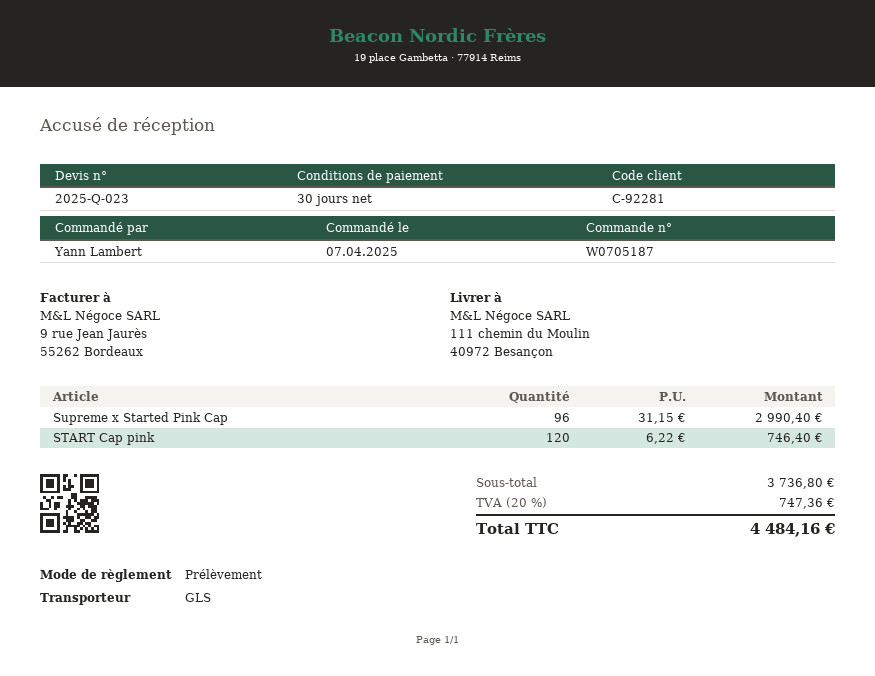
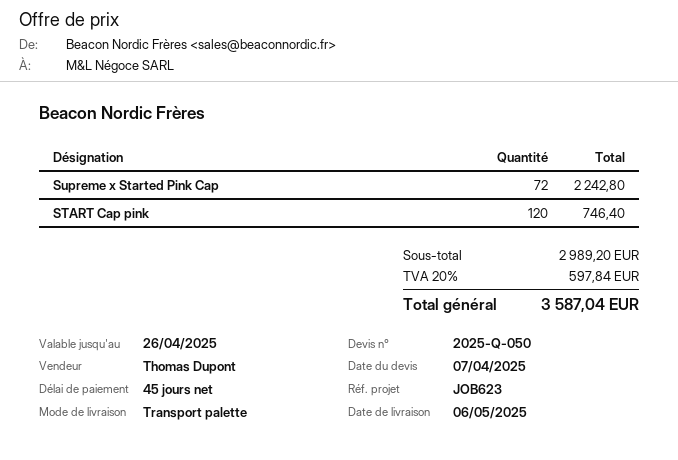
quote number: 2025-Q-023 -> 2025-Q-050
payment terms: 30 days -> 45 days
shipping method: GLS -> pallet freight
Supreme x Started Pink Cap: 96 for 2990.40 -> 72 for 2242.80
subtotal: 3736.80 -> 2989.20
tax: 20% = 747.36 -> 20% = 597.84
total: 4484.16 -> 3587.04

